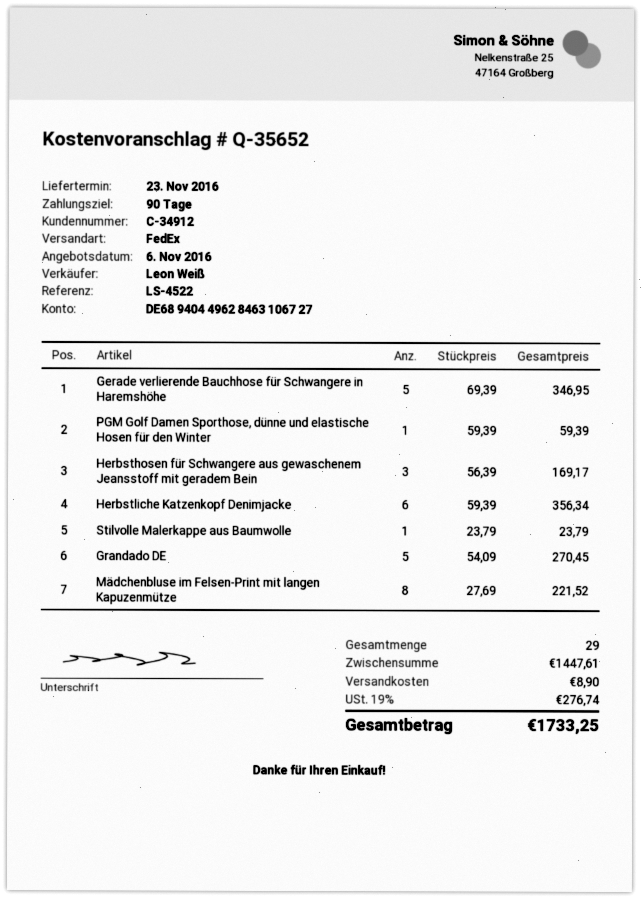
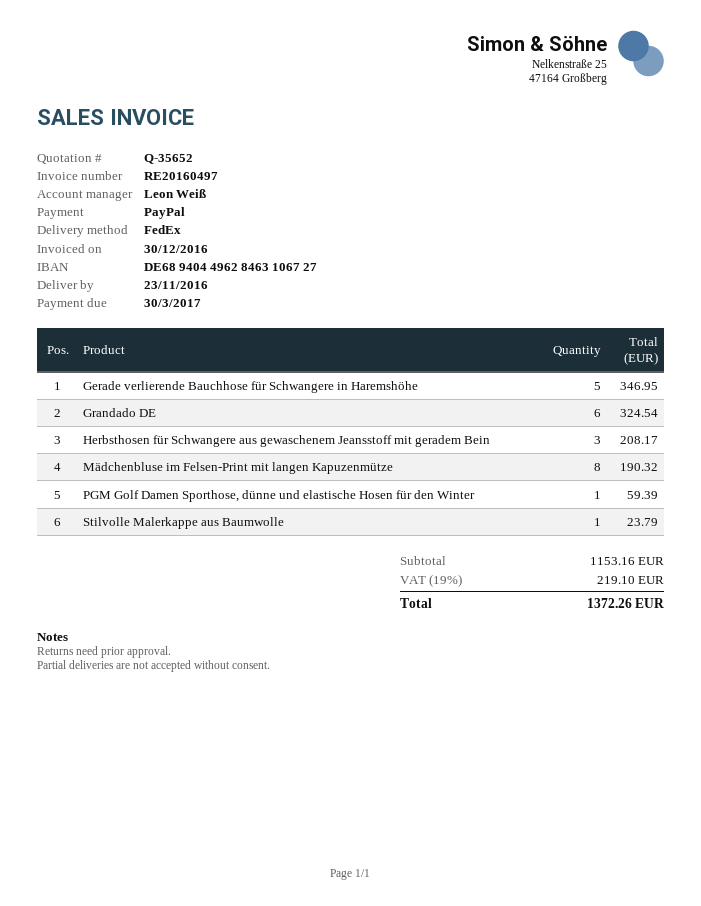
Herbsthosen für Schwangere aus gewaschenem Jeansstoff mit geradem Bein: 3 for 169.17 -> 3 for 208.17
Herbstliche Katzenkopf Denimjacke: 6 for 356.34 -> none
Grandado DE: 5 for 270.45 -> 6 for 324.54
Mädchenbluse im Felsen-Print mit langen Kapuzenmütze: 8 for 221.52 -> 8 for 190.32
subtotal: 1447.61 -> 1153.16
shipping: 8.90 -> none
tax: 19% = 276.74 -> 19% = 219.10
total: 1733.25 -> 1372.26

